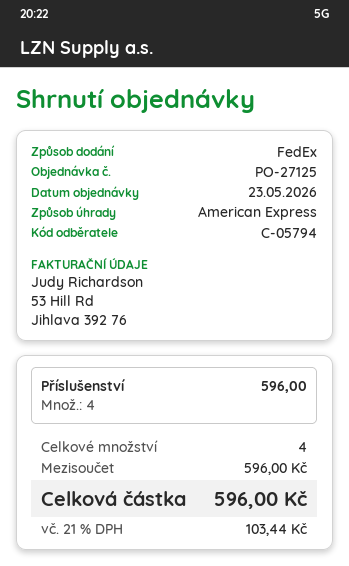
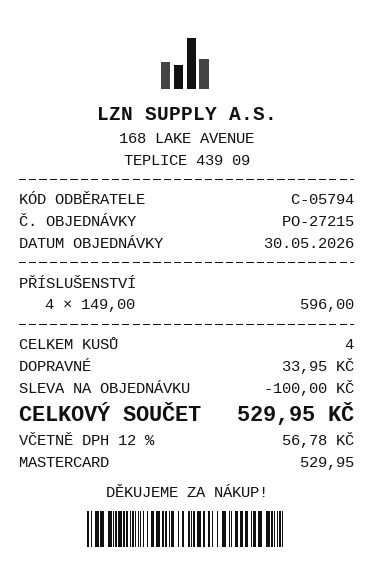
order number: PO-27125 -> PO-27215
order date: 2026-05-23 -> 2026-05-30
payment method: American Express -> Mastercard
discount: none -> 100.00
shipping: none -> 33.95
tax: 21% = 103.44 -> 12% = 56.78
total: 596.00 -> 529.95

